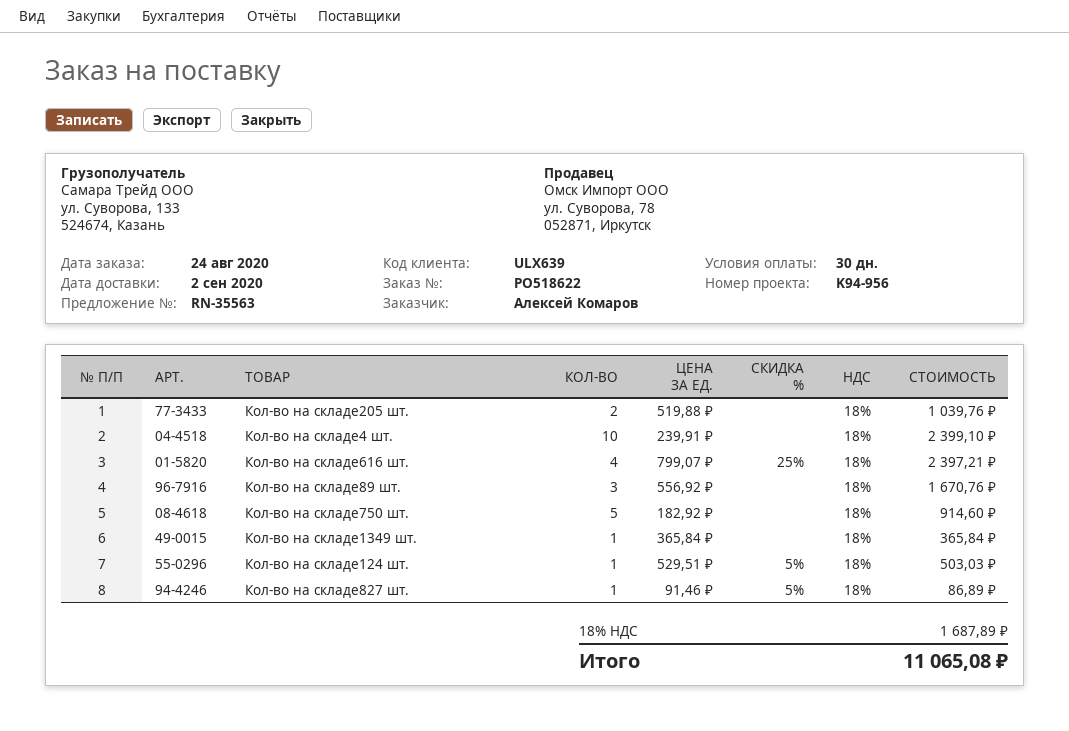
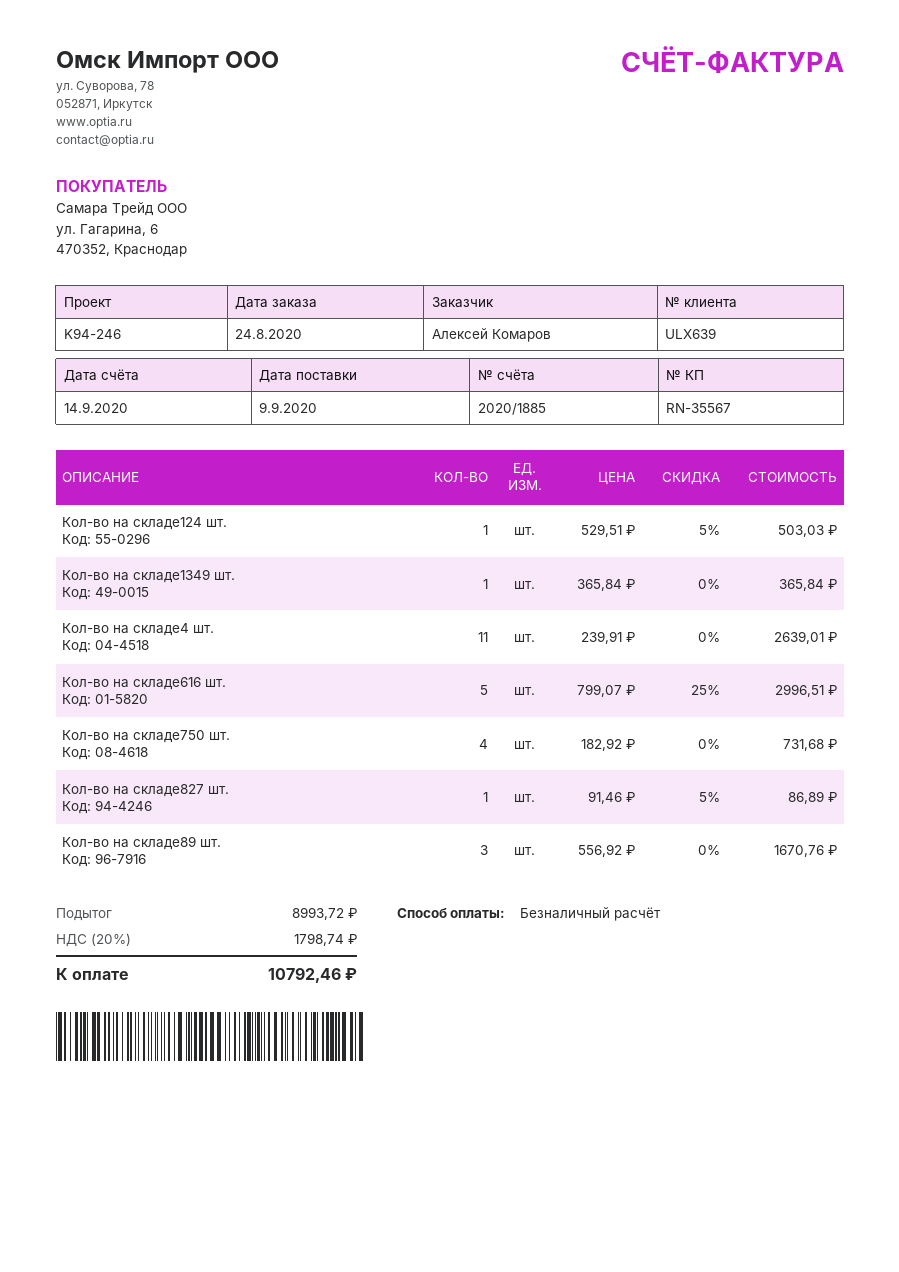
quote number: RN-35563 -> RN-35567
delivery date: 2020-09-02 -> 2020-09-09
reference: K94-956 -> K94-246
Кол-во на складе205 шт.: 2 x 519.88 = 1039.76 -> none
Кол-во на складе4 шт.: 10 x 239.91 = 2399.10 -> 11 x 239.91 = 2639.01
Кол-во на складе616 шт.: 4 x 799.07 - 25% = 2397.21 -> 5 x 799.07 - 25% = 2996.51
Кол-во на складе750 шт.: 5 x 182.92 = 914.60 -> 4 x 182.92 = 731.68
tax: 18% = 1687.89 -> 20% = 1798.74
total: 11065.08 -> 10792.46

